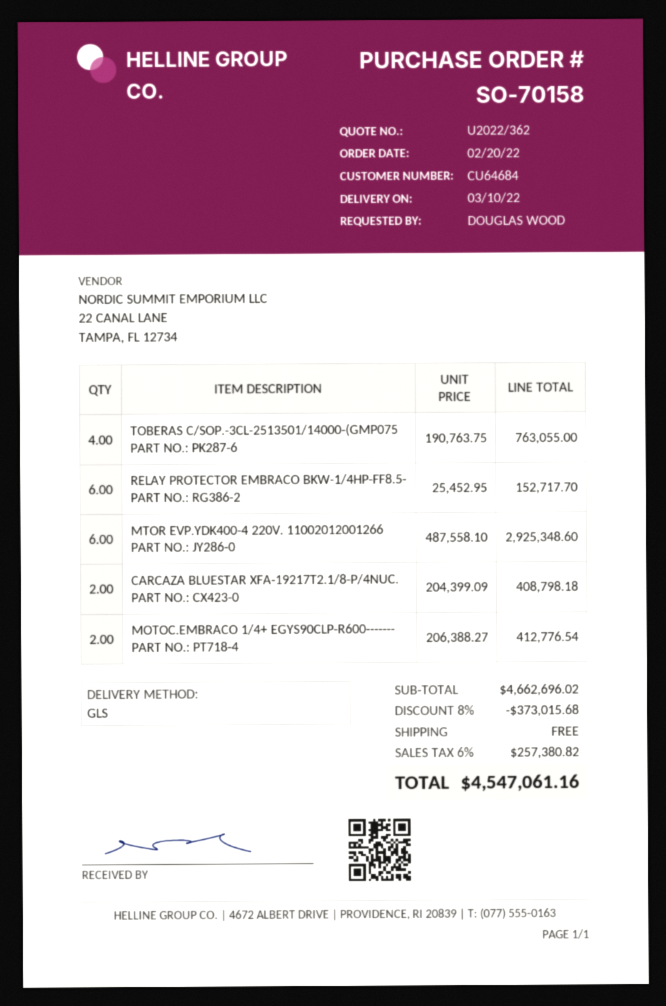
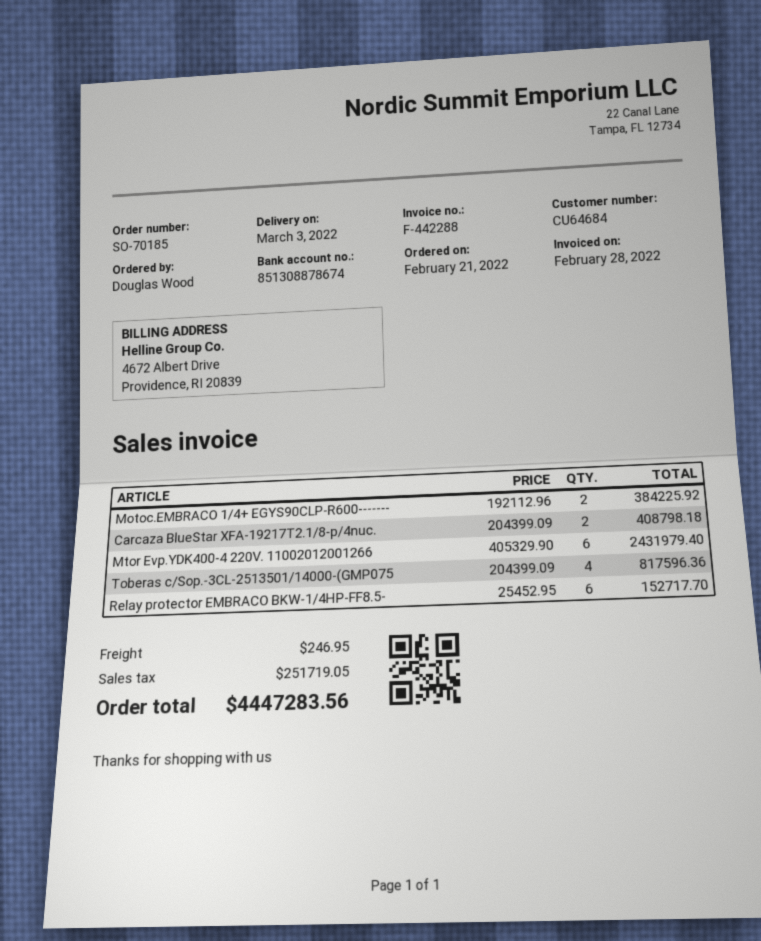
order number: SO-70158 -> SO-70185
order date: 2022-02-20 -> 2022-02-21
delivery date: 2022-03-10 -> 2022-03-03
TOBERAS C/SOP.-3CL-2513501/14000-(GMP075: 4 x 190763.75 = 763055.00 -> 4 x 204399.09 = 817596.36
MTOR EVP.YDK400-4 220V. 11002012001266: 6 x 487558.10 = 2925348.60 -> 6 x 405329.90 = 2431979.40
MOTOC.EMBRACO 1/4+ EGYS90CLP-R600-------: 2 x 206388.27 = 412776.54 -> 2 x 192112.96 = 384225.92
discount: 8% = 373015.68 -> none
shipping: 0.00 -> 246.95
tax: 257380.82 -> 251719.05
total: 4547061.16 -> 4447283.56

